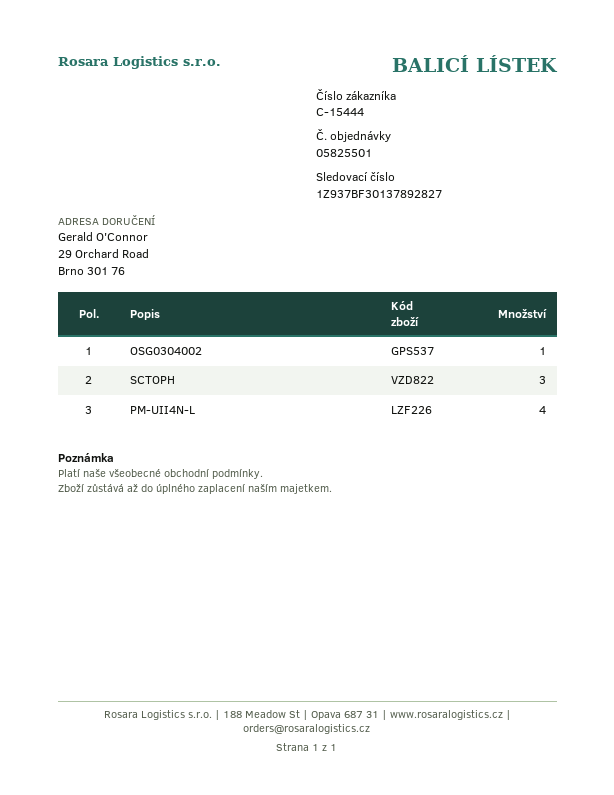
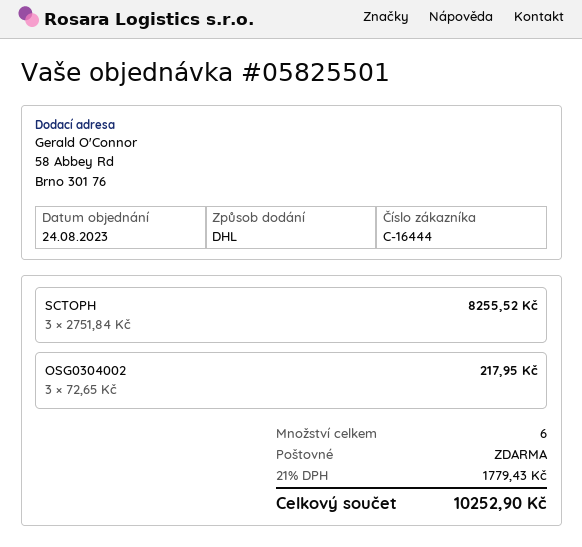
customer number: C-15444 -> C-16444
ship to: 29 Orchard Road, Brno 301 76 -> 58 Abbey Rd, Brno 301 76
OSG0304002: 1 -> 3
PM-UII4N-L: 4 -> none

